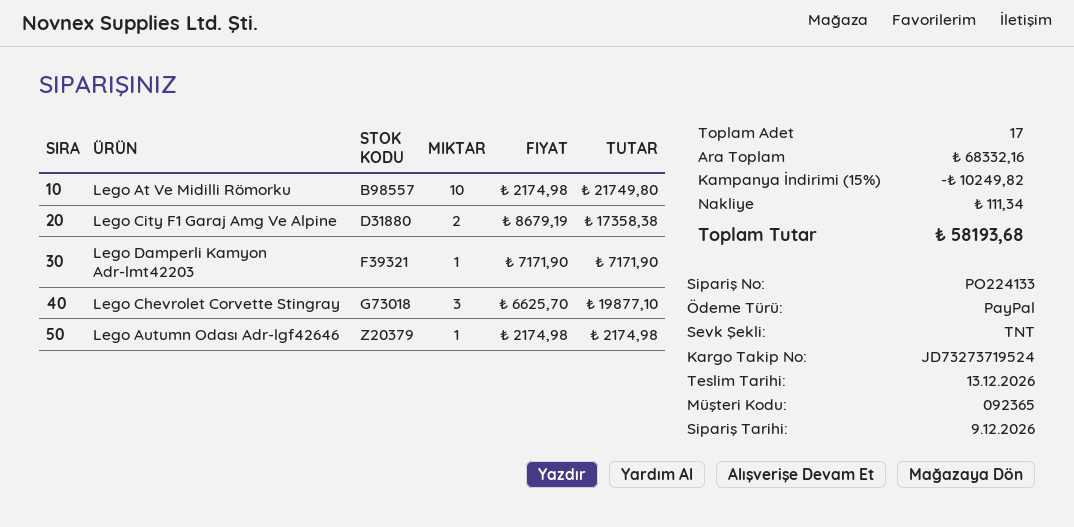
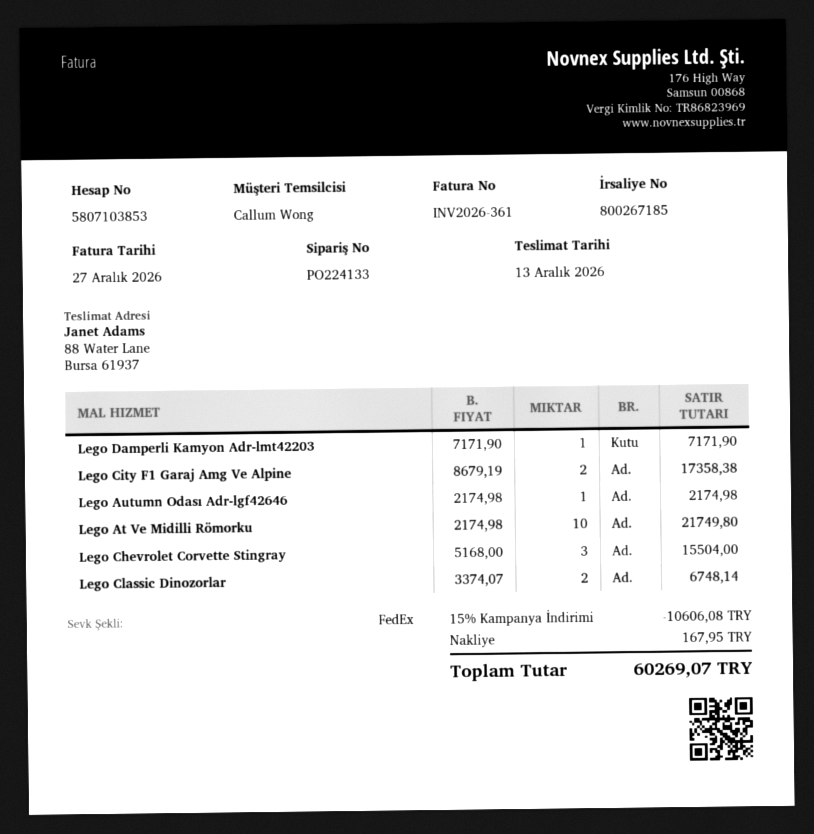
shipping method: TNT -> FedEx
Lego Chevrolet Corvette Stingray: 3 x 6625.70 = 19877.10 -> 3 x 5168.00 = 15504.00
Lego Classic Dinozorlar: none -> 2 x 3374.07 = 6748.14
discount: 15% = 10249.82 -> 15% = 10606.08
shipping: 111.34 -> 167.95
total: 58193.68 -> 60269.07

